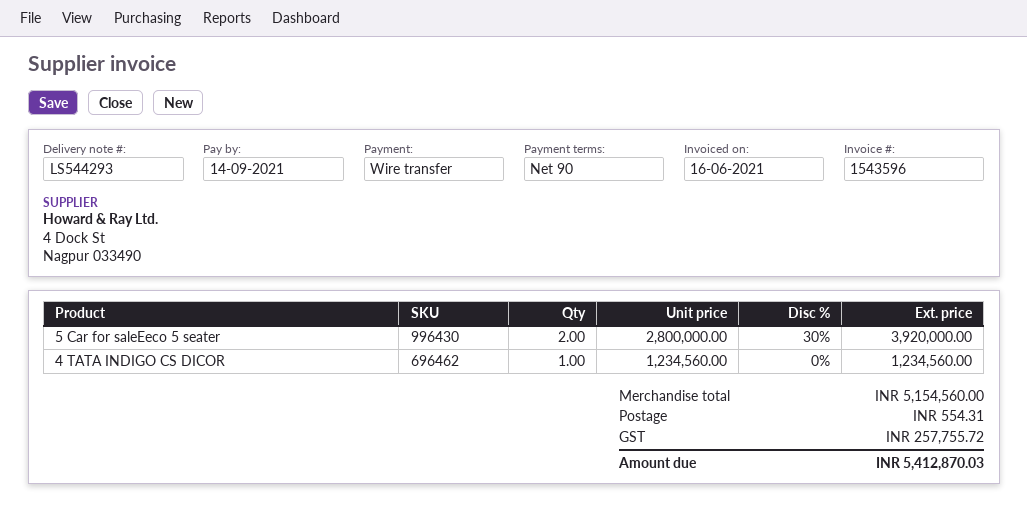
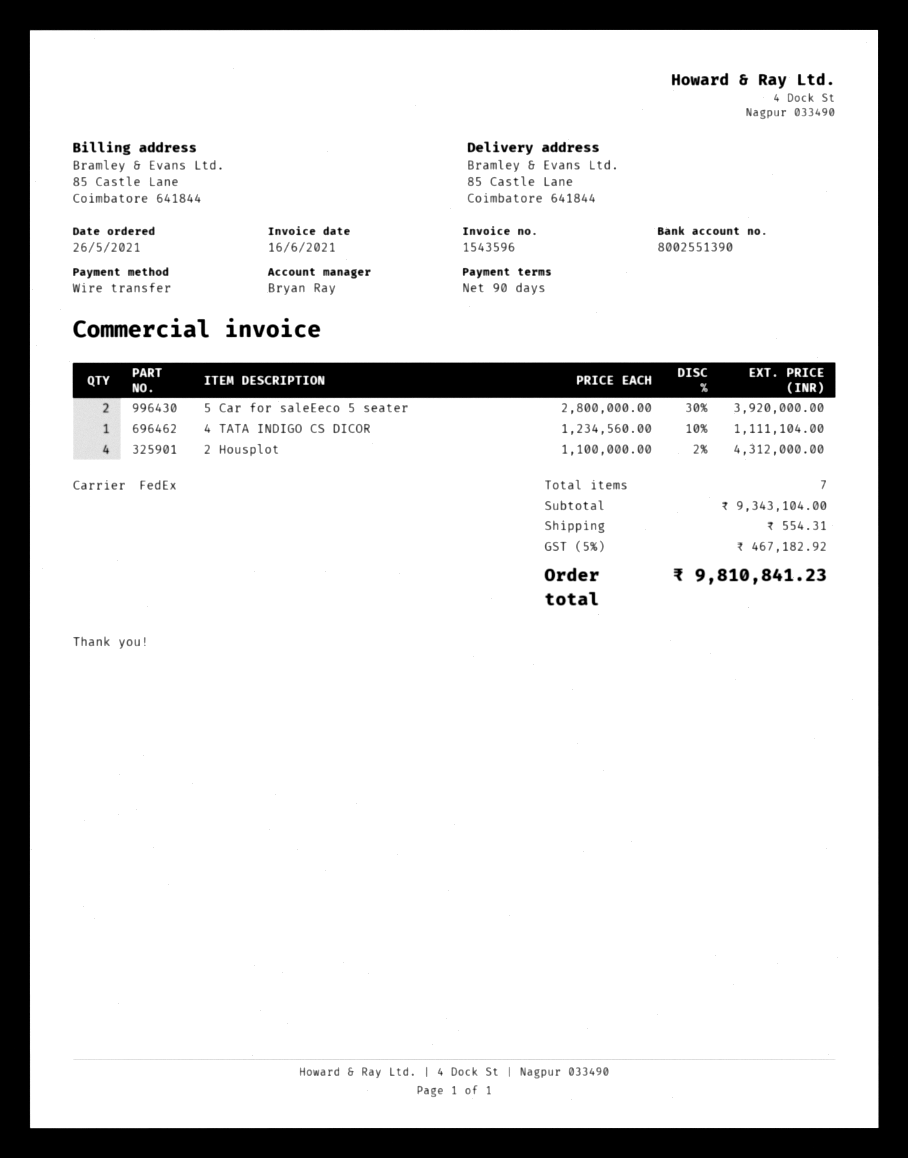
4 TATA INDIGO CS DICOR: 1 x 1234560.00 = 1234560.00 -> 1 x 1234560.00 - 10% = 1111104.00
2 Housplot: none -> 4 x 1100000.00 - 2% = 4312000.00
subtotal: 5154560.00 -> 9343104.00
tax: 257755.72 -> 467182.92
total: 5412870.03 -> 9810841.23

